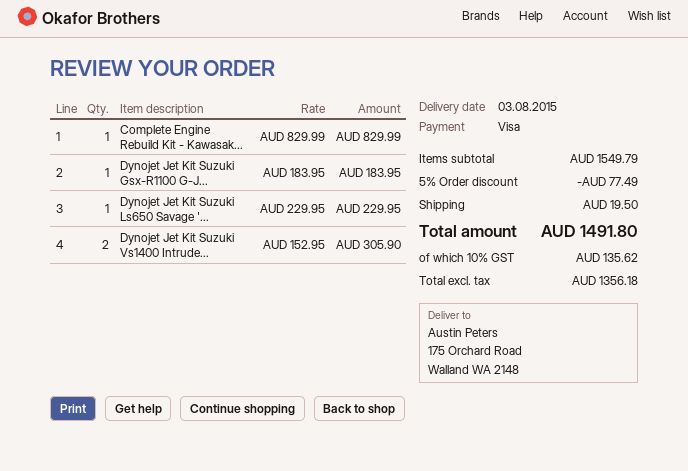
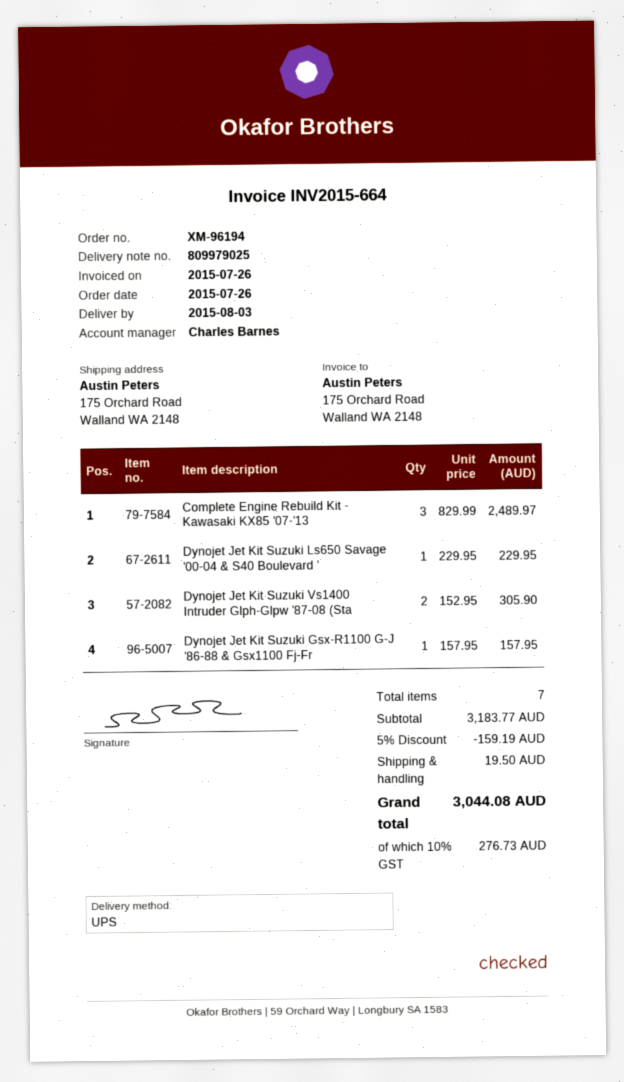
Complete Engine Rebuild Kit - Kawasak...: 1 x 829.99 = 829.99 -> 3 x 829.99 = 2489.97
Dynojet Jet Kit Suzuki Gsx-R1100 G-J...: 1 x 183.95 = 183.95 -> 1 x 157.95 = 157.95
subtotal: 1549.79 -> 3183.77
discount: 5% = 77.49 -> 5% = 159.19
tax: 10% = 135.62 -> 10% = 276.73
total: 1491.80 -> 3044.08

